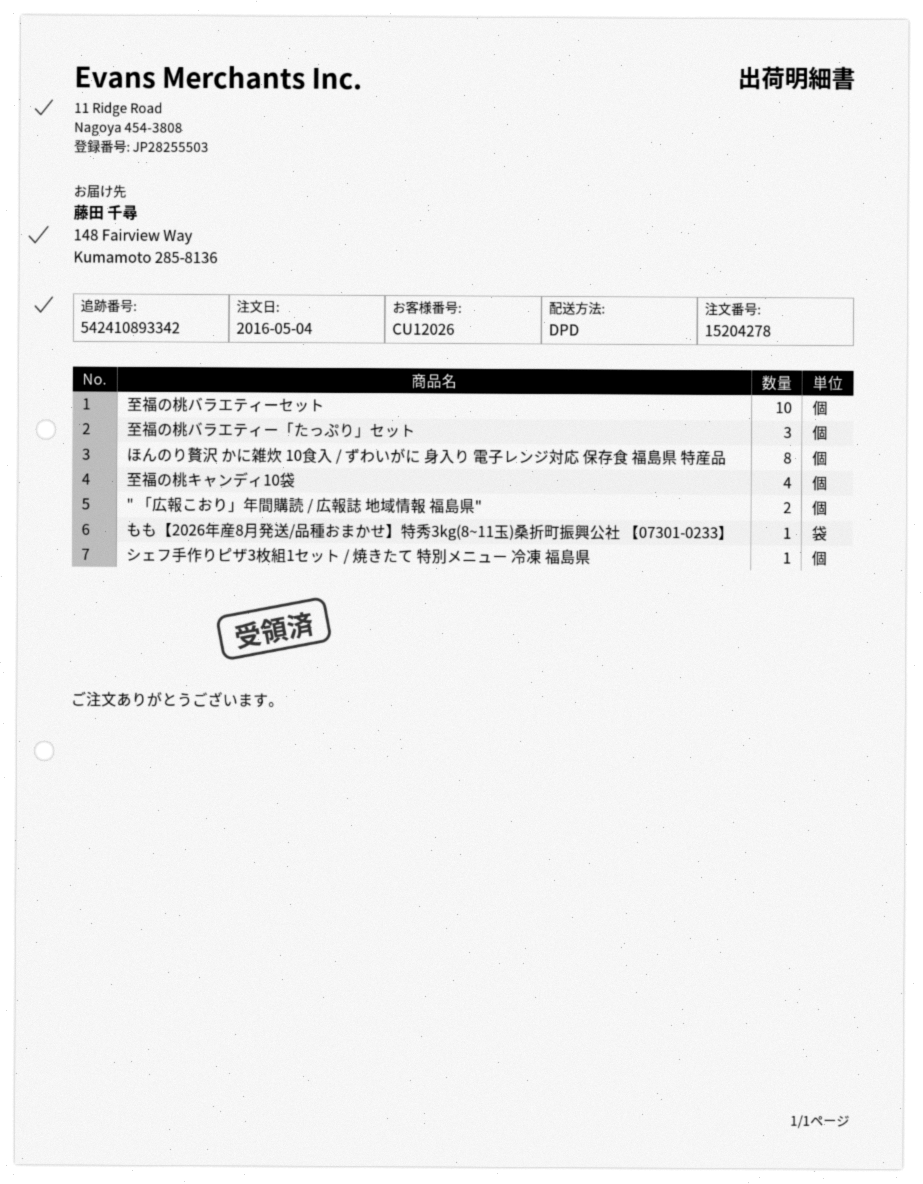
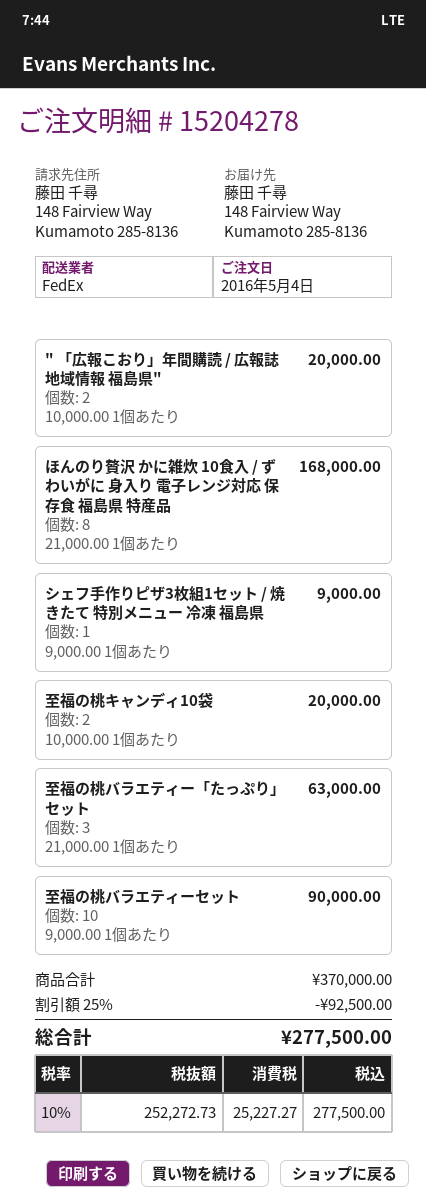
shipping method: DPD -> FedEx
至福の桃キャンディ10袋: 4 -> 2
もも【2026年産8月発送/品種おまかせ】特秀3kg(8~11玉)桑折町振興公社 【07301-0233】: 1 -> none

